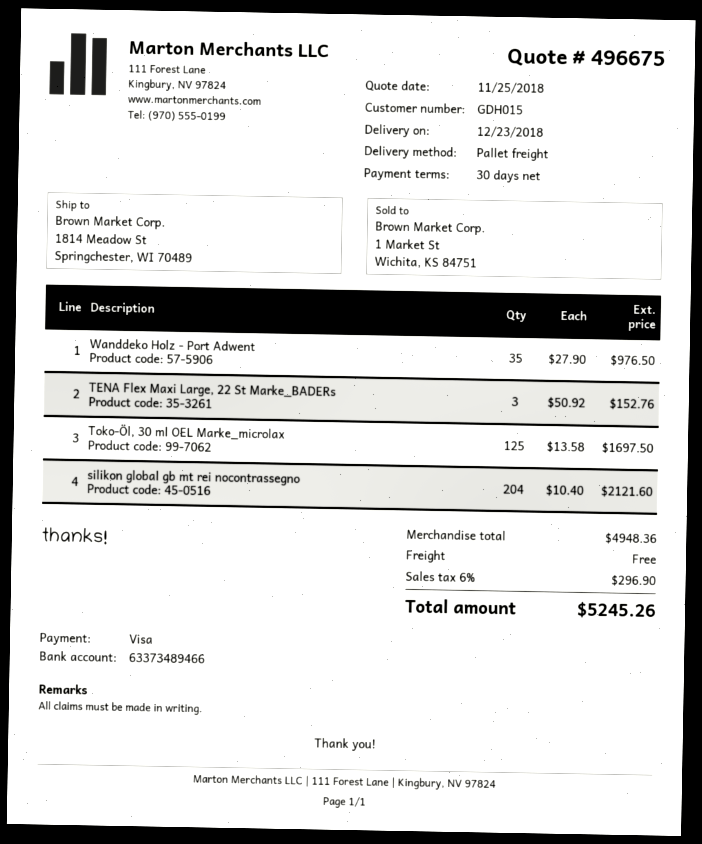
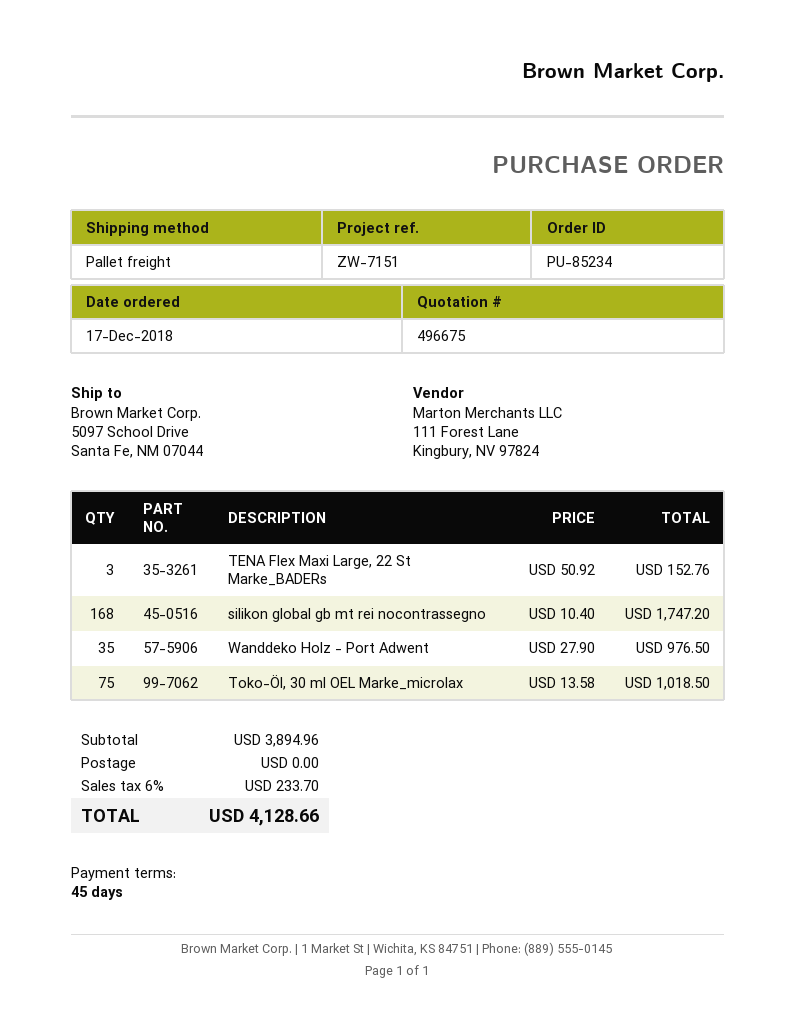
payment terms: 30 days -> 45 days
ship to: 1814 Meadow St, Springchester, WI 70489 -> 5097 School Drive, Santa Fe, NM 07044
Toko-Öl, 30 ml OEL Marke_microlax: 125 x 13.58 = 1697.50 -> 75 x 13.58 = 1018.50
silikon global gb mt rei nocontrassegno: 204 x 10.40 = 2121.60 -> 168 x 10.40 = 1747.20
subtotal: 4948.36 -> 3894.96
tax: 6% = 296.90 -> 6% = 233.70
total: 5245.26 -> 4128.66

